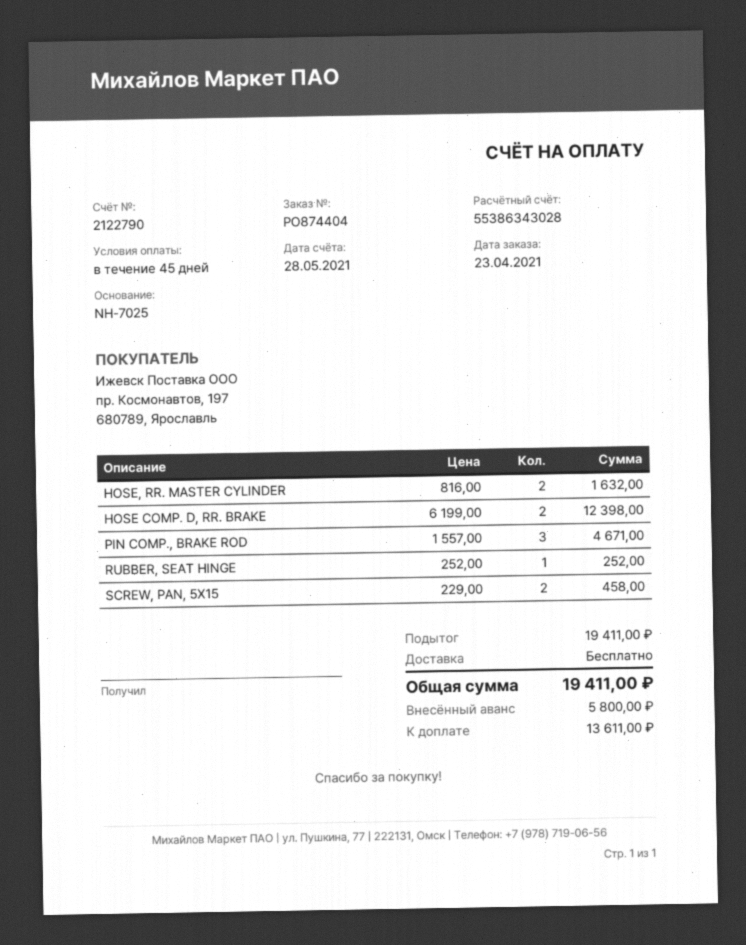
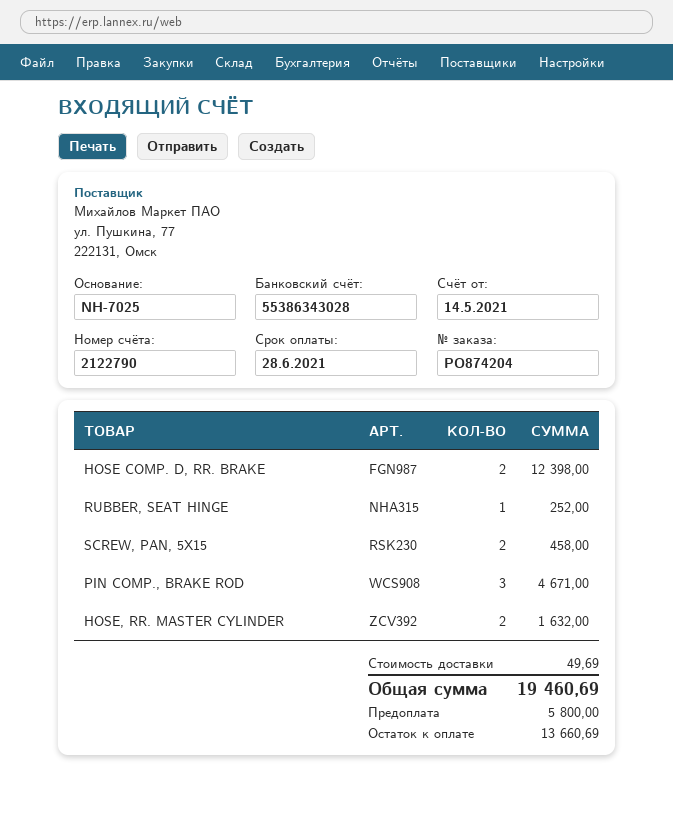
order number: PO874404 -> PO874204
invoice date: 2021-05-28 -> 2021-05-14
shipping: 0.00 -> 49.69
total: 19411.00 -> 19460.69
balance: 13611.00 -> 13660.69

